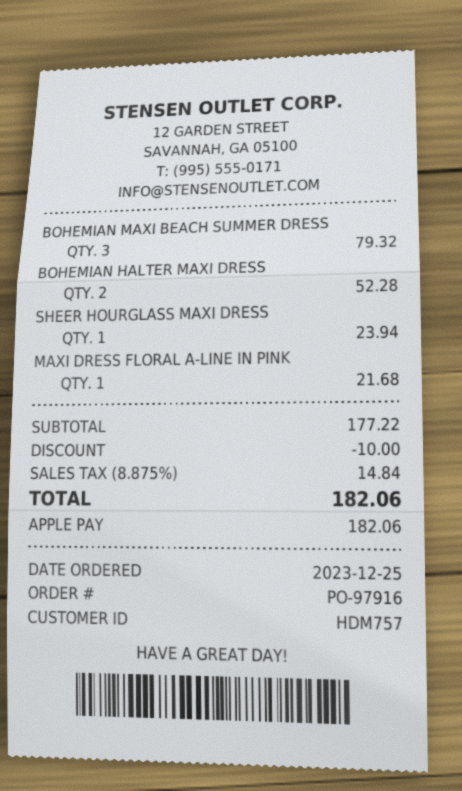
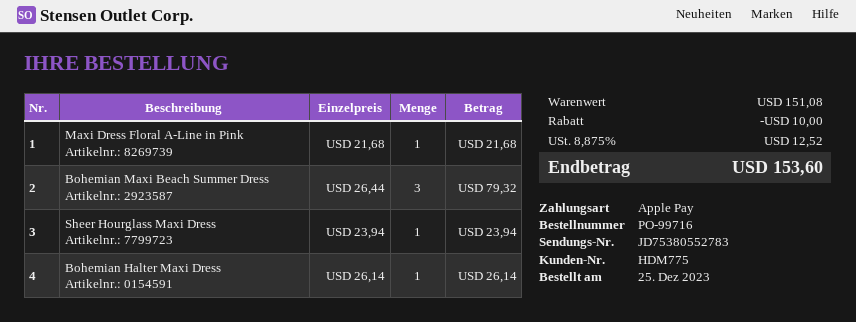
order number: PO-97916 -> PO-99716
customer number: HDM757 -> HDM775
BOHEMIAN HALTER MAXI DRESS: 2 for 52.28 -> 1 for 26.14
subtotal: 177.22 -> 151.08
tax: 8.875% = 14.84 -> 8.875% = 12.52
total: 182.06 -> 153.60

